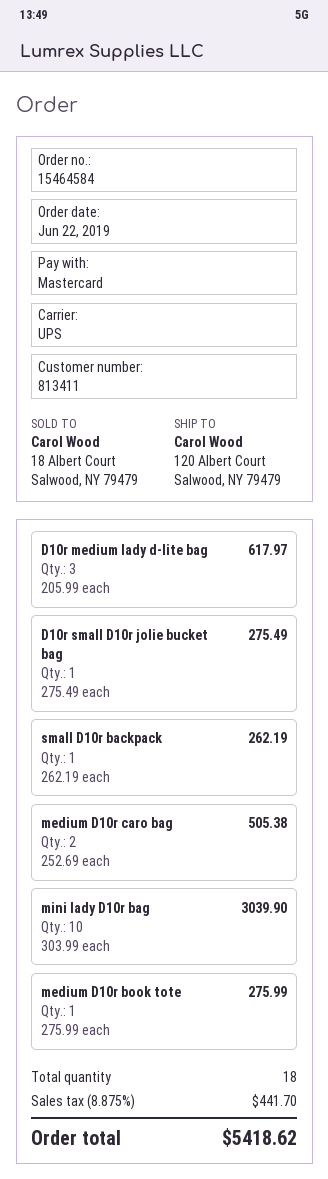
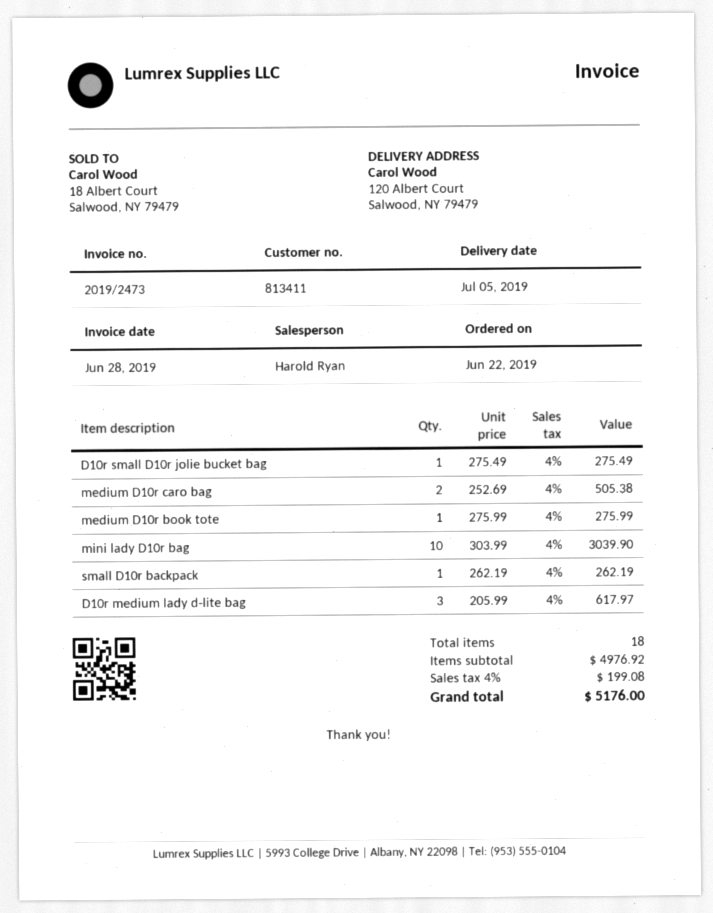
tax: 8.875% = 441.70 -> 4% = 199.08
total: 5418.62 -> 5176.00

